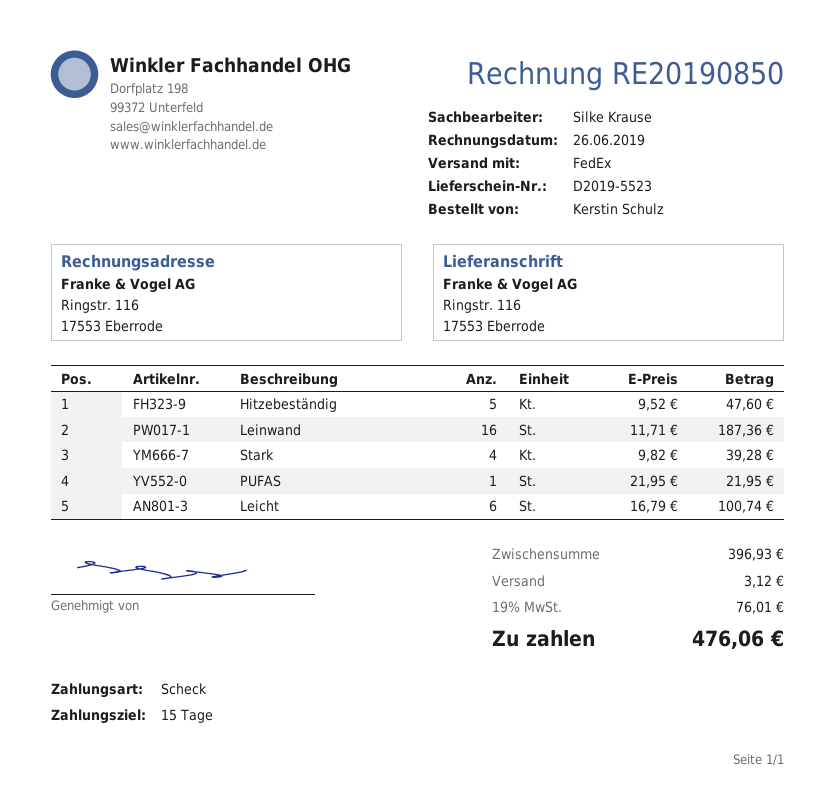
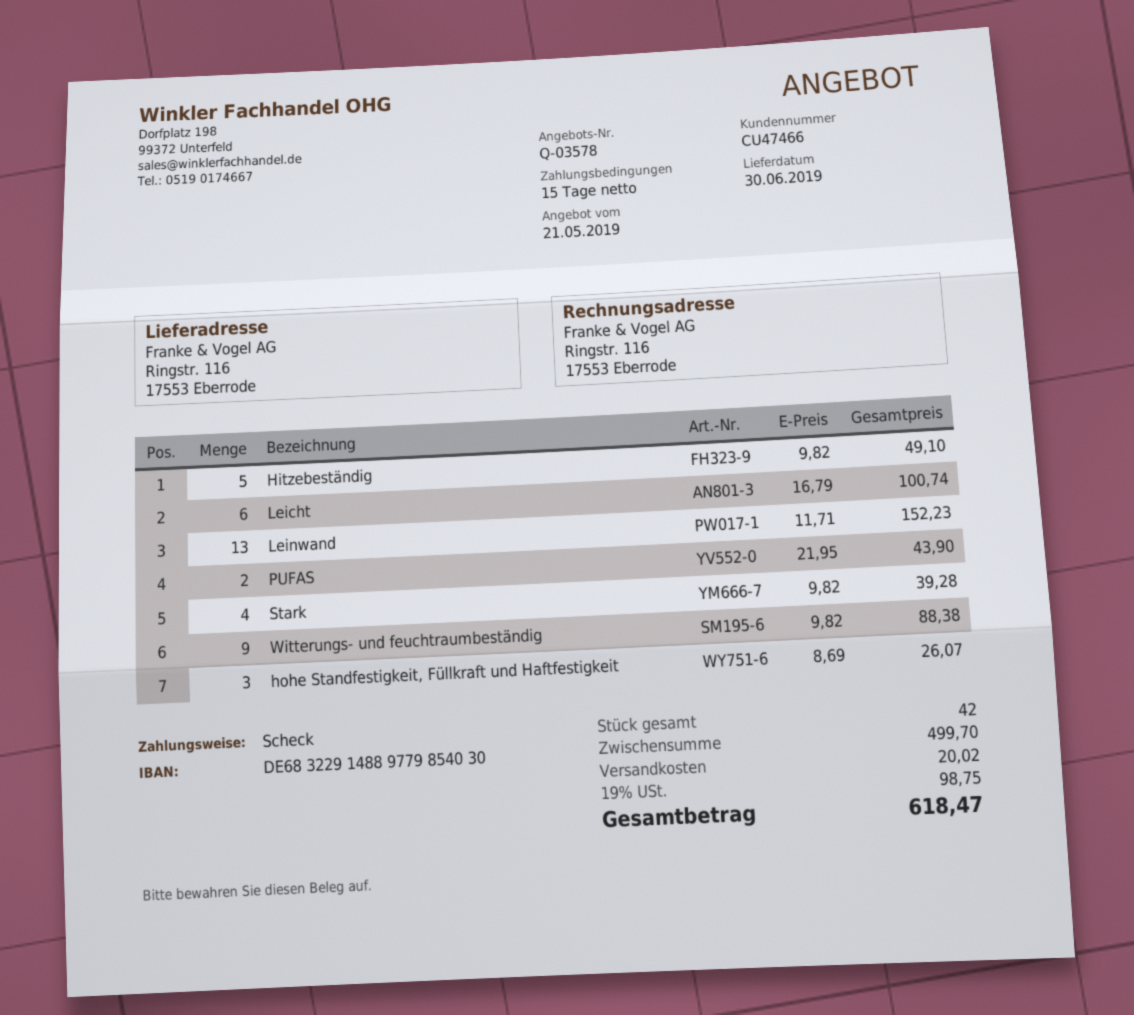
Hitzebeständig: 5 x 9.52 = 47.60 -> 5 x 9.82 = 49.10
Leinwand: 16 x 11.71 = 187.36 -> 13 x 11.71 = 152.23
PUFAS: 1 x 21.95 = 21.95 -> 2 x 21.95 = 43.90
Witterungs- und feuchtraumbeständig: none -> 9 x 9.82 = 88.38
hohe Standfestigkeit, Füllkraft und Haftfestigkeit: none -> 3 x 8.69 = 26.07
subtotal: 396.93 -> 499.70
shipping: 3.12 -> 20.02
tax: 19% = 76.01 -> 19% = 98.75
total: 476.06 -> 618.47

